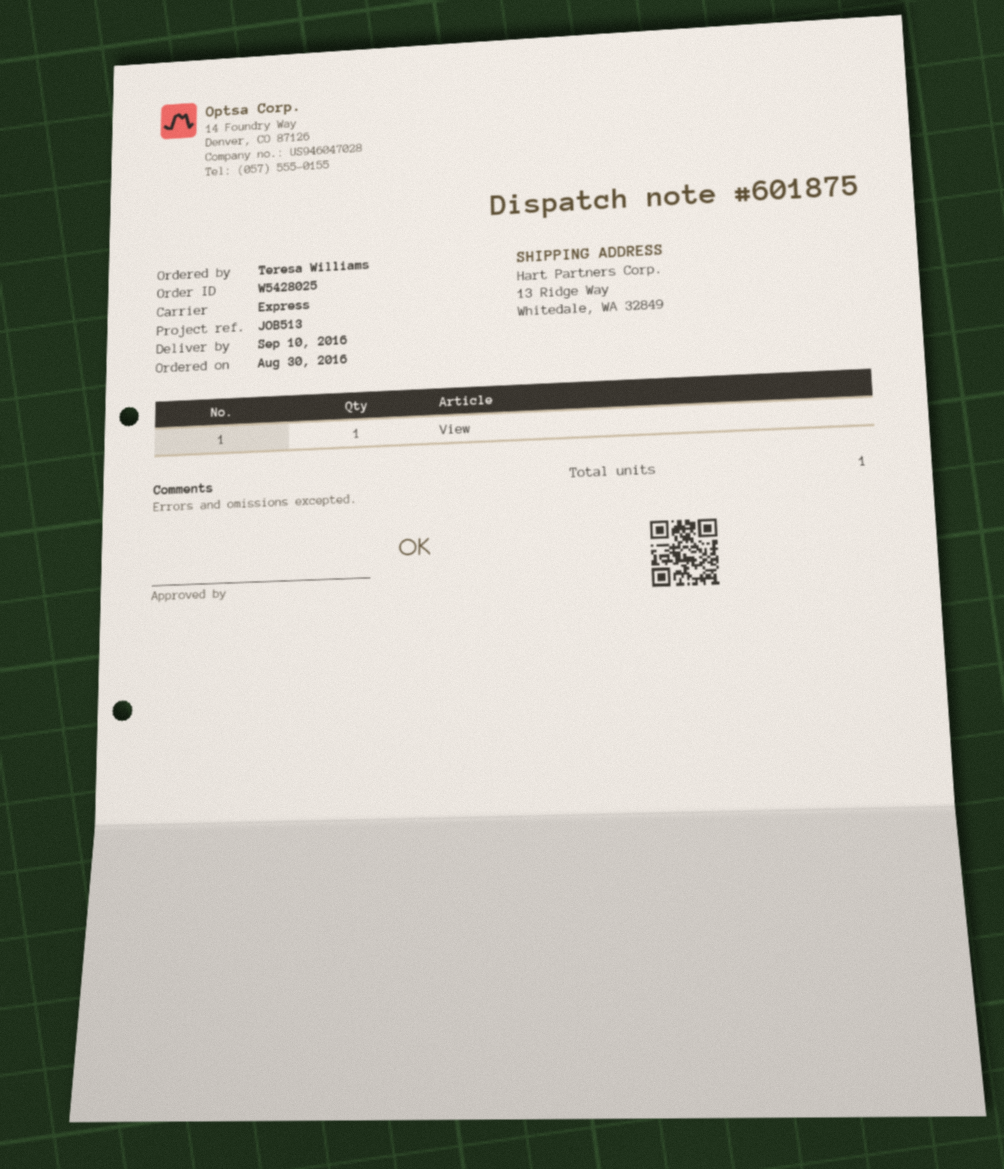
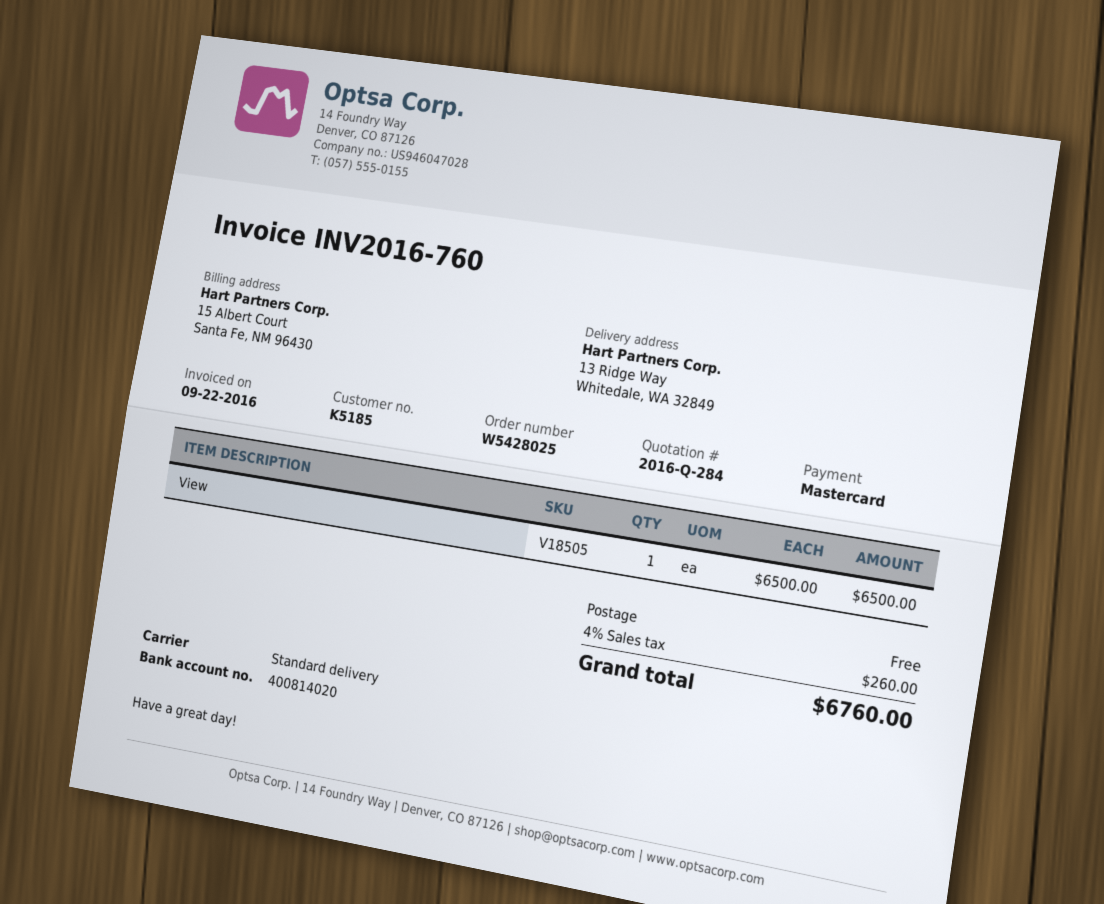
shipping method: express -> standard

